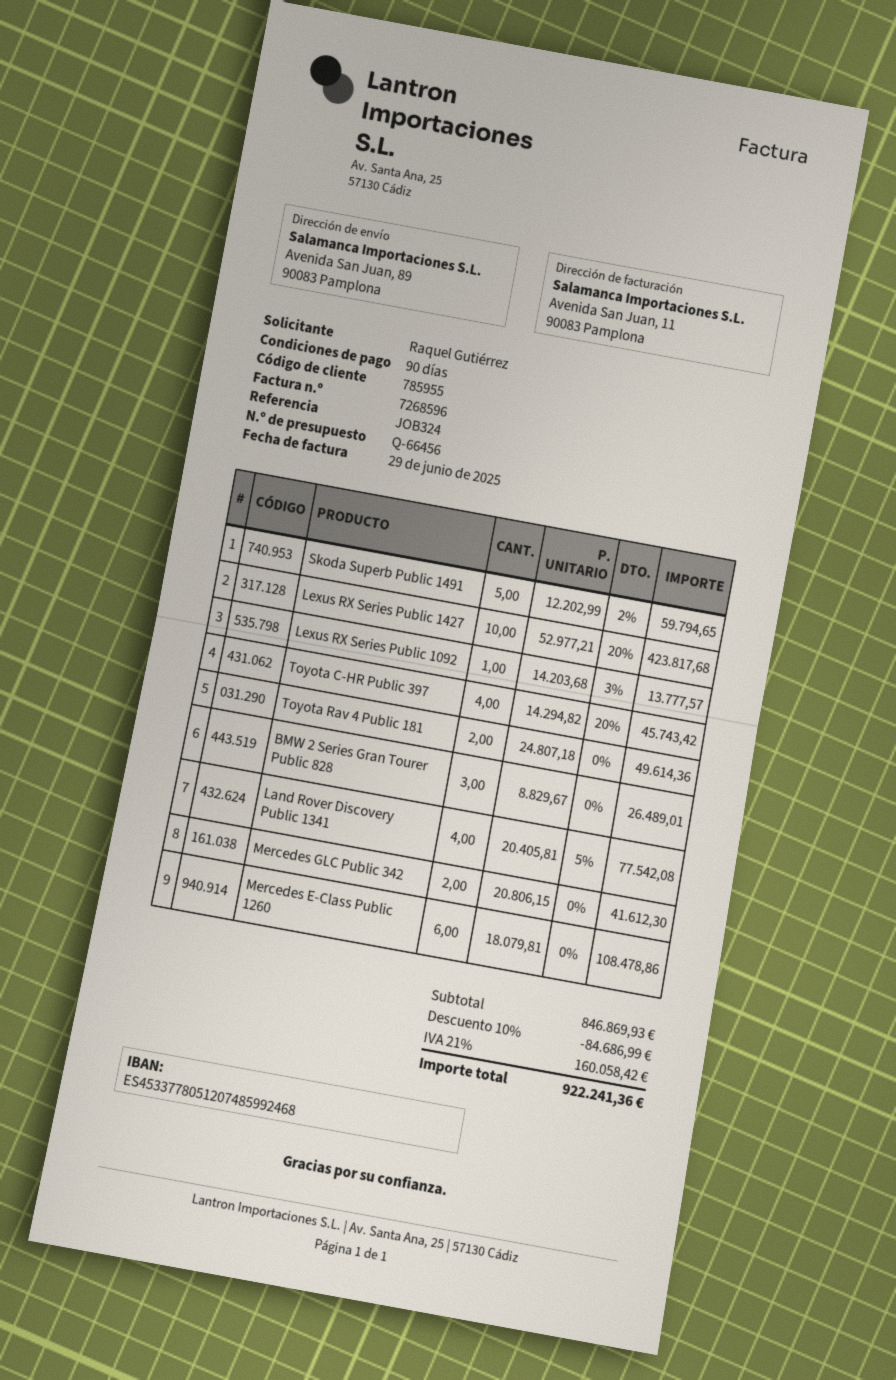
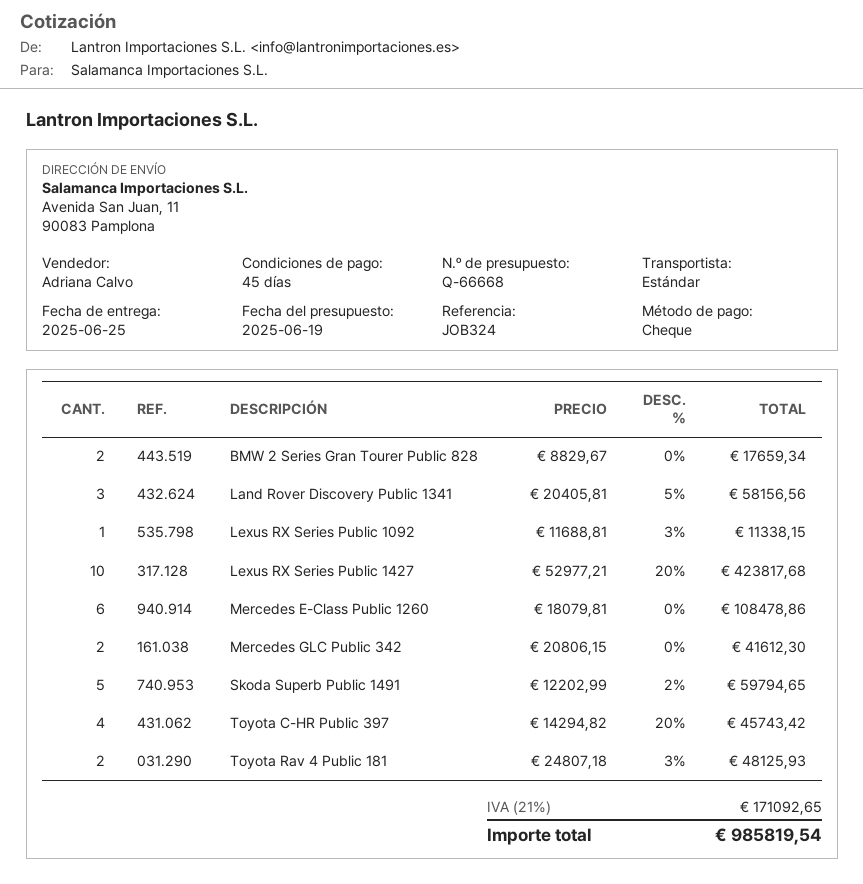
quote number: Q-66456 -> Q-66668
payment terms: 90 days -> 45 days
ship to: Avenida San Juan, 89, 90083 Pamplona -> Avenida San Juan, 11, 90083 Pamplona
Lexus RX Series Public 1092: 1 x 14203.68 - 3% = 13777.57 -> 1 x 11688.81 - 3% = 11338.15
Toyota Rav 4 Public 181: 2 x 24807.18 = 49614.36 -> 2 x 24807.18 - 3% = 48125.93
BMW 2 Series Gran Tourer Public 828: 3 x 8829.67 = 26489.01 -> 2 x 8829.67 = 17659.34
Land Rover Discovery Public 1341: 4 x 20405.81 - 5% = 77542.08 -> 3 x 20405.81 - 5% = 58156.56
discount: 10% = 84686.99 -> none
tax: 21% = 160058.42 -> 21% = 171092.65
total: 922241.36 -> 985819.54

